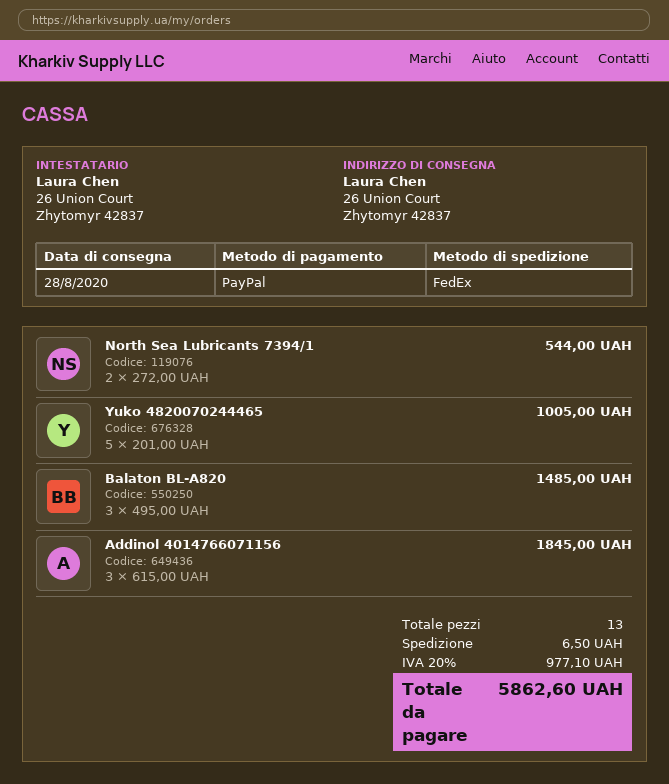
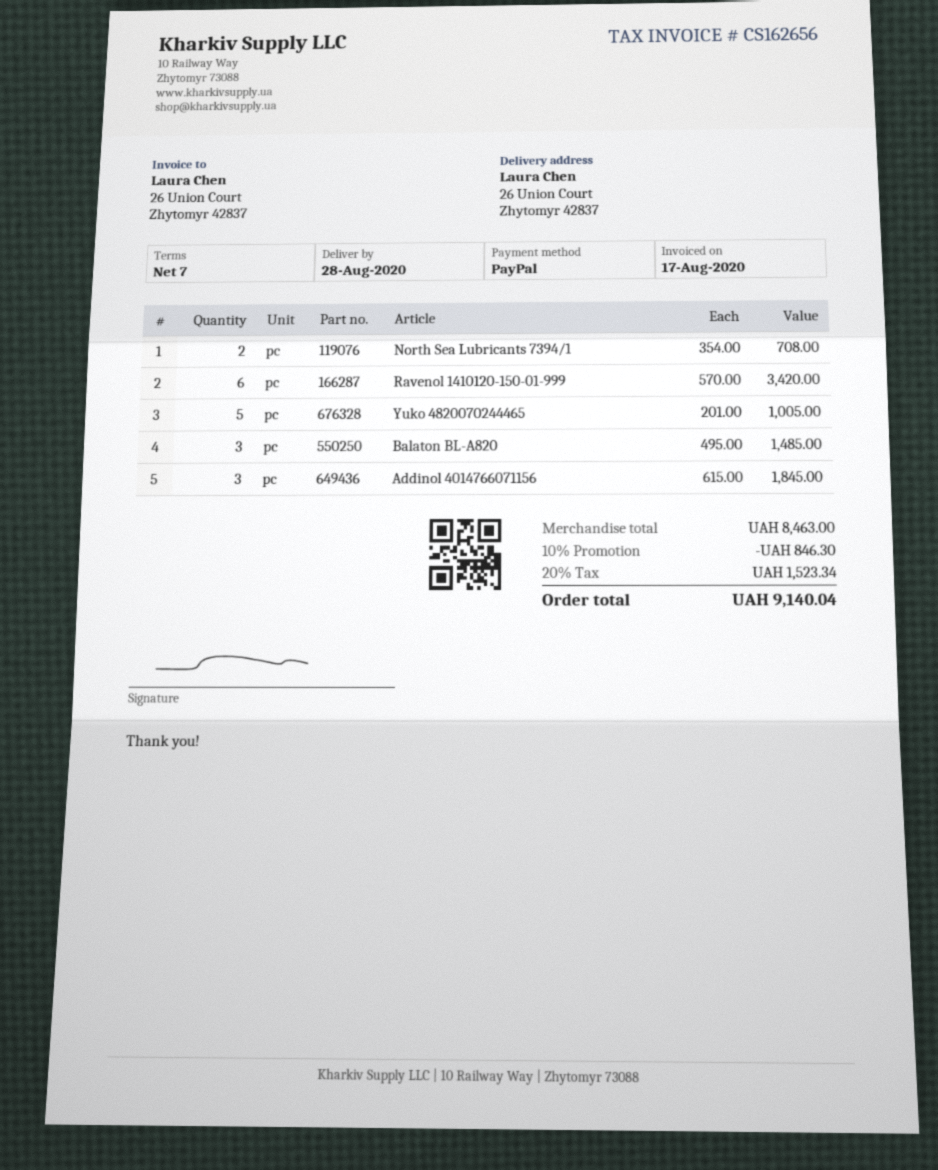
North Sea Lubricants 7394/1: 2 x 272.00 = 544.00 -> 2 x 354.00 = 708.00
Ravenol 1410120-150-01-999: none -> 6 x 570.00 = 3420.00
discount: none -> 10% = 846.30
shipping: 6.50 -> none
tax: 20% = 977.10 -> 20% = 1523.34
total: 5862.60 -> 9140.04

